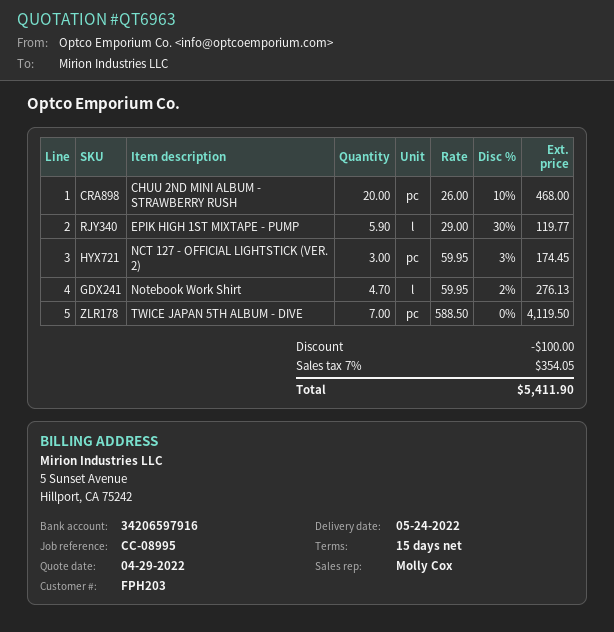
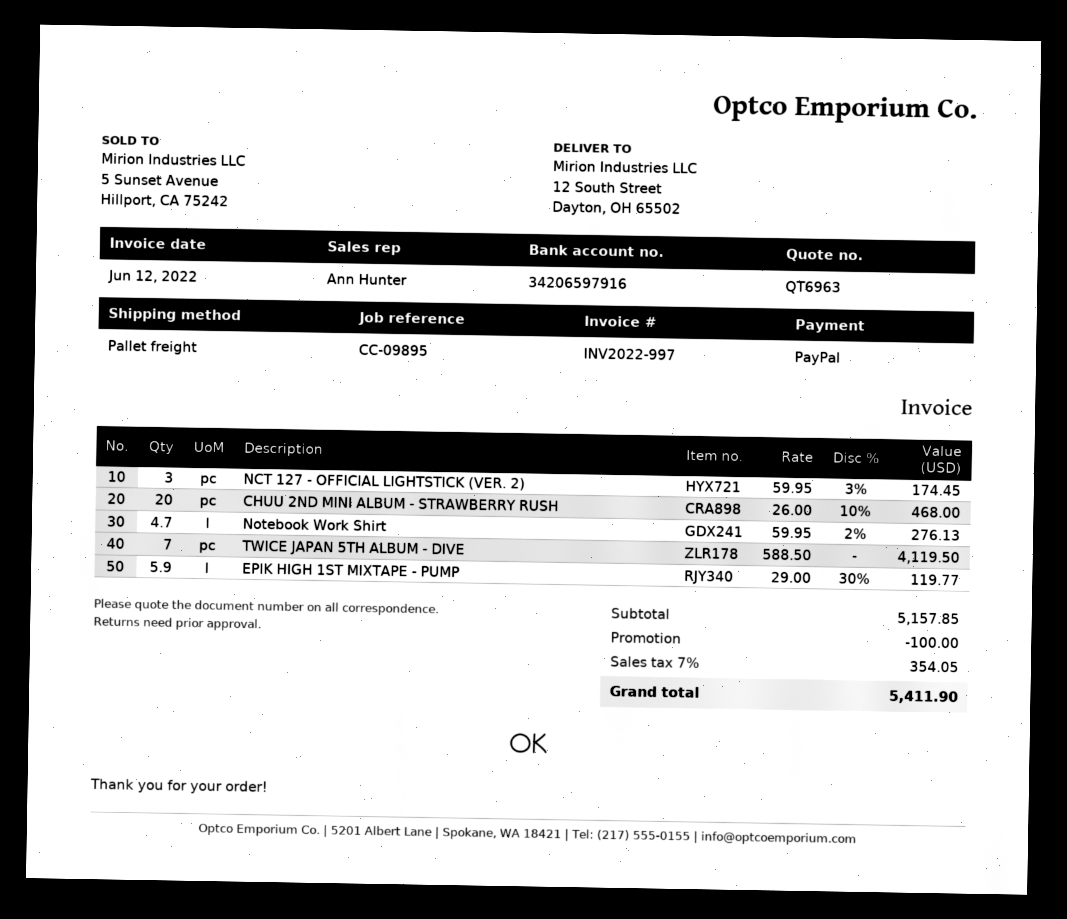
reference: CC-08995 -> CC-09895
sales rep: Molly Cox -> Ann Hunter

